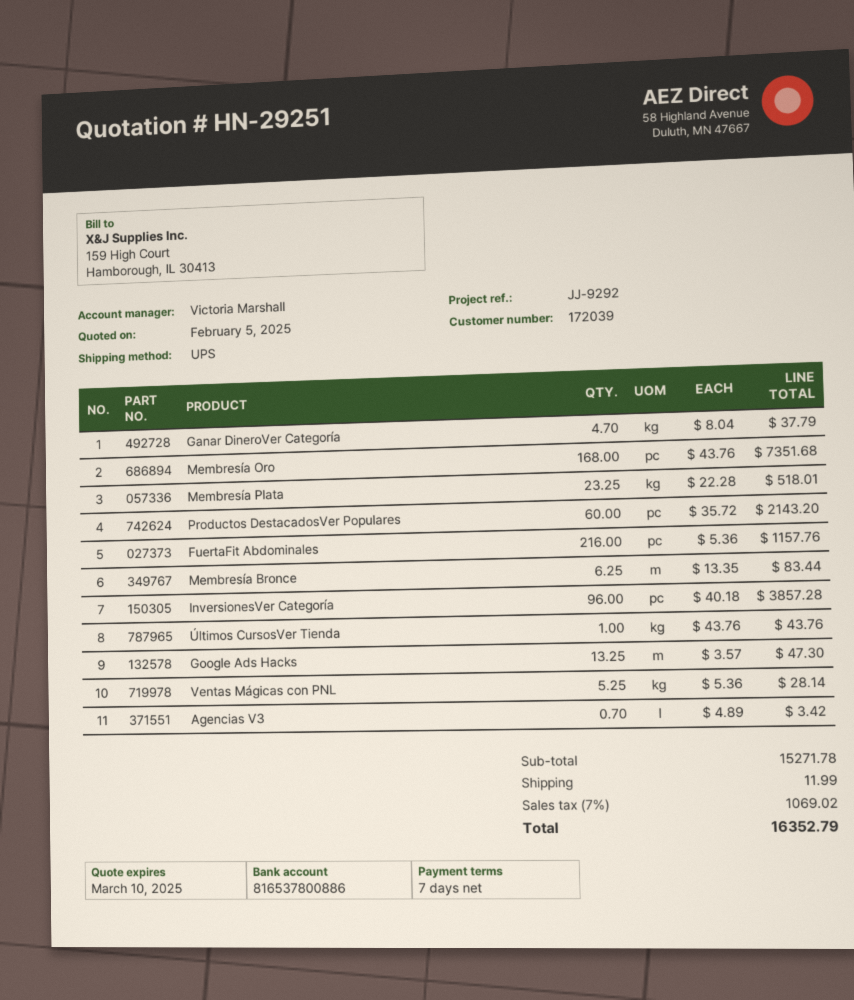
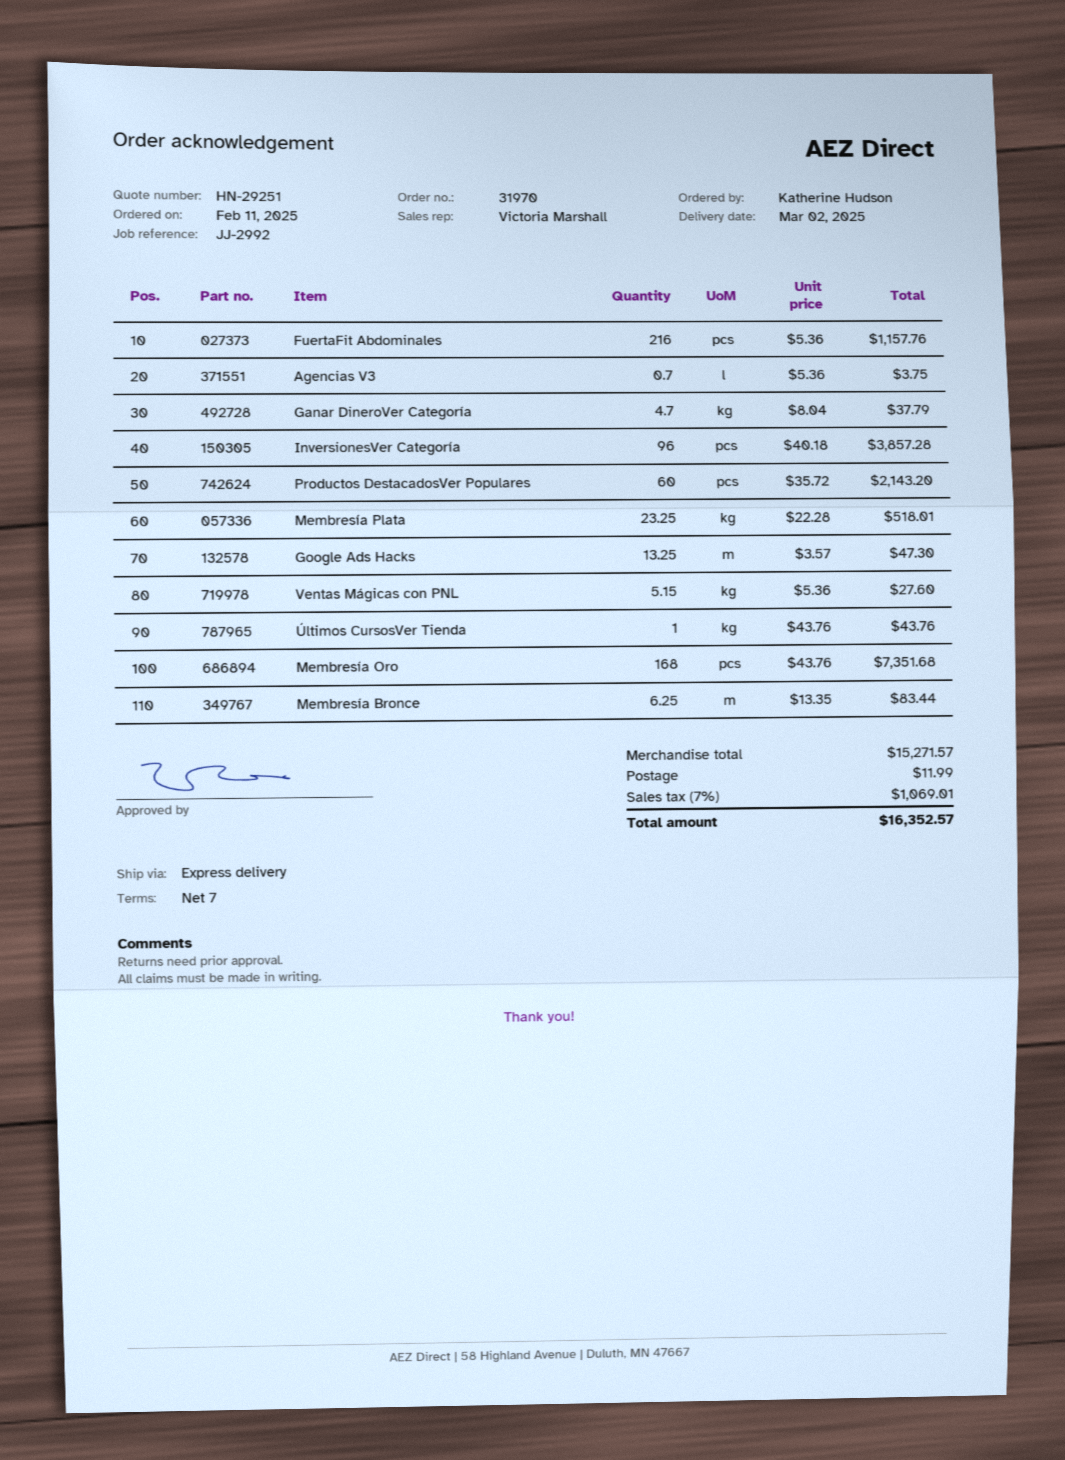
reference: JJ-9292 -> JJ-2992
shipping method: UPS -> express
Ventas Mágicas con PNL: 5.25 x 5.36 = 28.14 -> 5.15 x 5.36 = 27.60
Agencias V3: 0.7 x 4.89 = 3.42 -> 0.7 x 5.36 = 3.75
subtotal: 15271.78 -> 15271.57
tax: 7% = 1069.02 -> 7% = 1069.01
total: 16352.79 -> 16352.57

